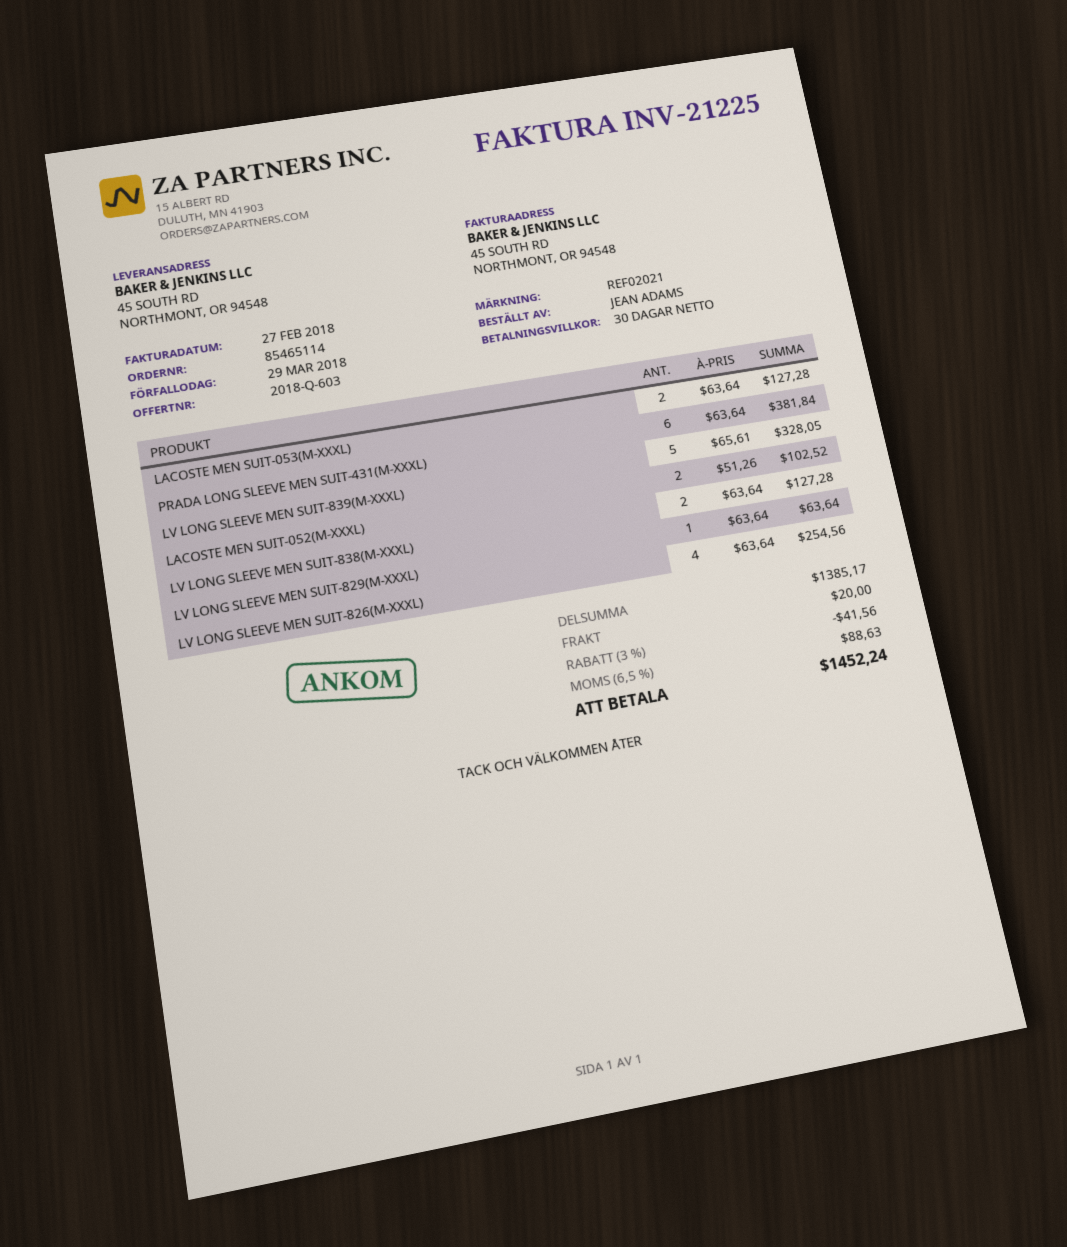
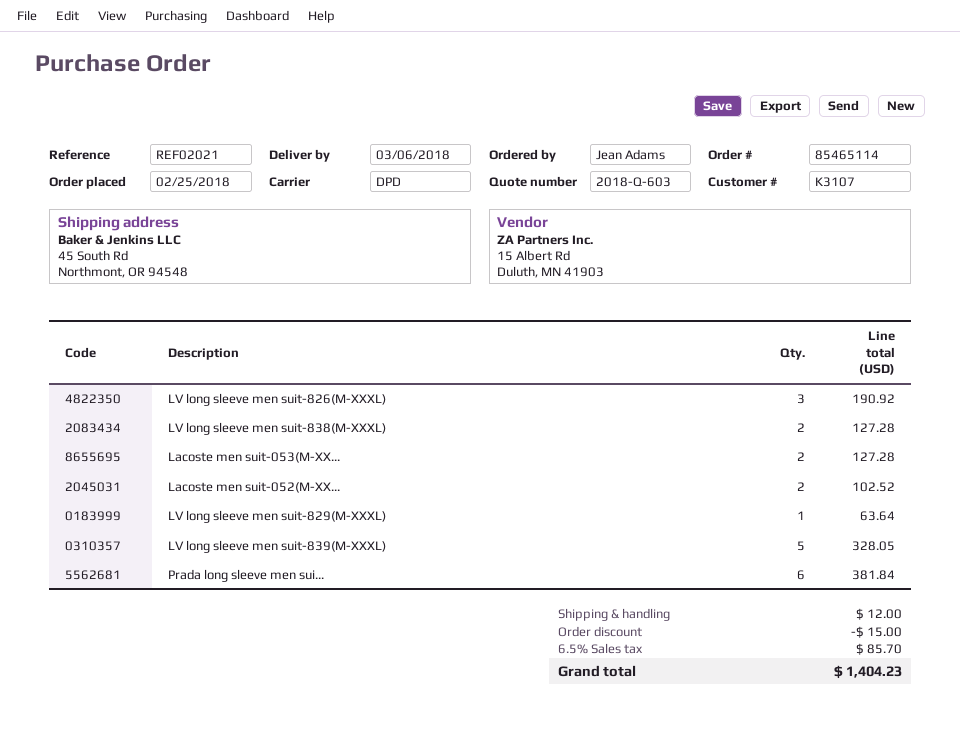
LV LONG SLEEVE MEN SUIT-826(M-XXXL): 4 for 254.56 -> 3 for 190.92
discount: 41.56 -> 15.00
shipping: 20.00 -> 12.00
tax: 6.5% = 88.63 -> 6.5% = 85.70
total: 1452.24 -> 1404.23

